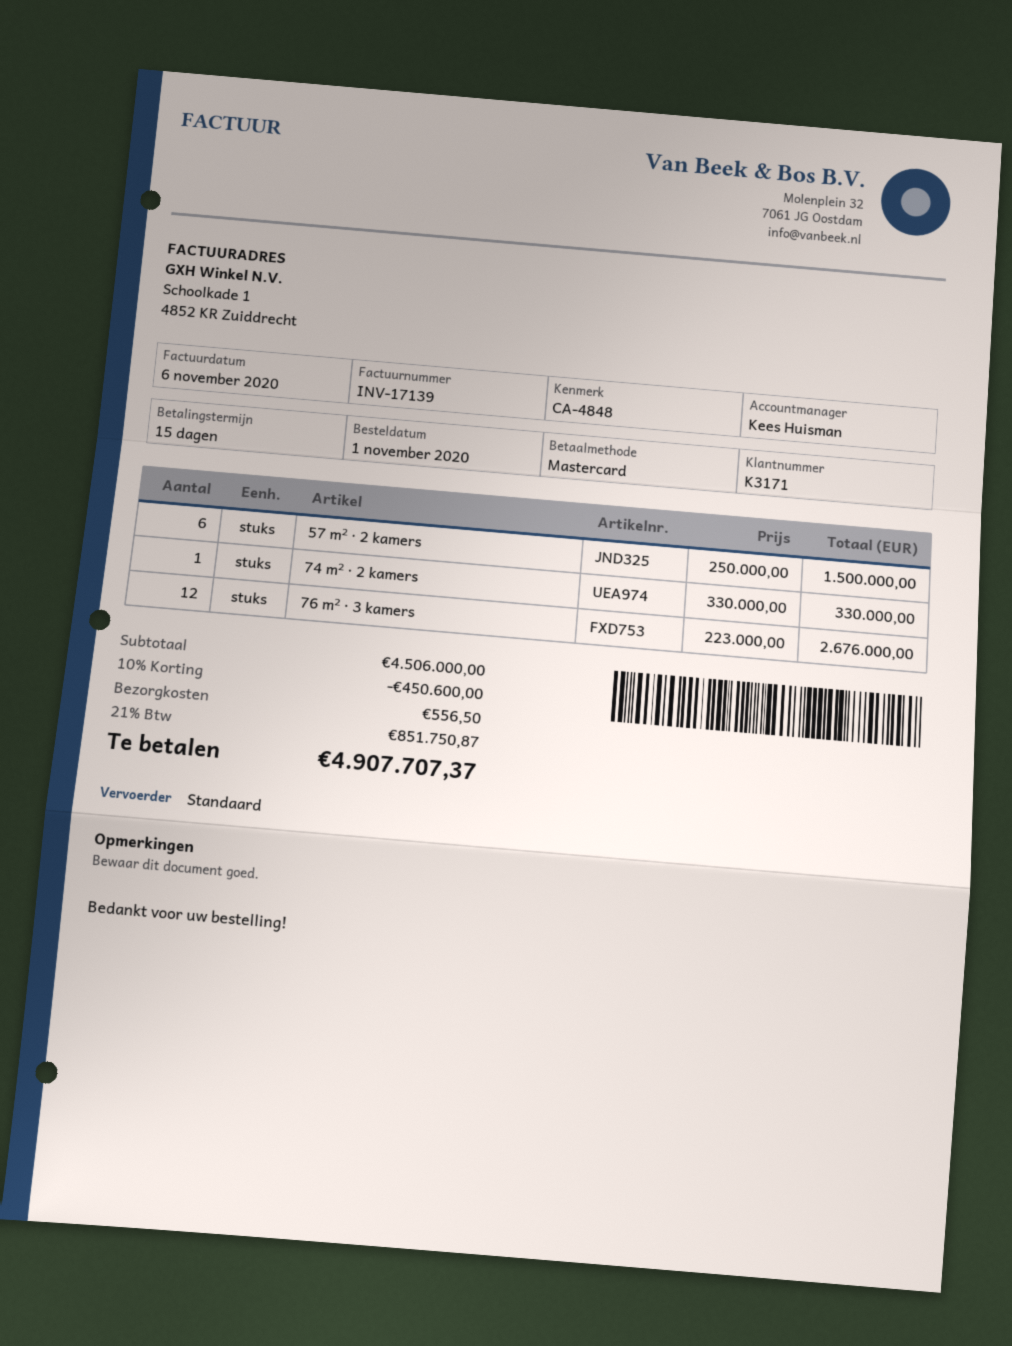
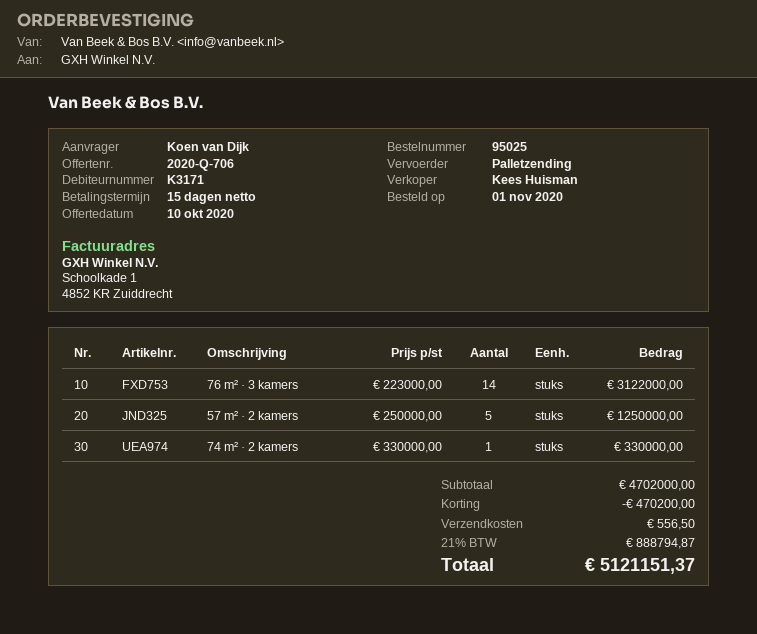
shipping method: standard -> pallet freight
57 m² · 2 kamers: 6 x 250000.00 = 1500000.00 -> 5 x 250000.00 = 1250000.00
76 m² · 3 kamers: 12 x 223000.00 = 2676000.00 -> 14 x 223000.00 = 3122000.00
subtotal: 4506000.00 -> 4702000.00
discount: 450600.00 -> 470200.00
tax: 21% = 851750.87 -> 21% = 888794.87
total: 4907707.37 -> 5121151.37

